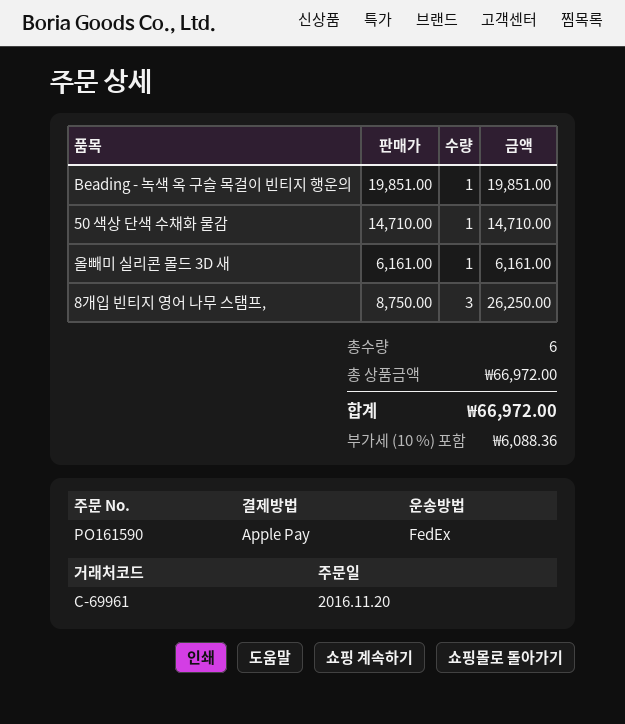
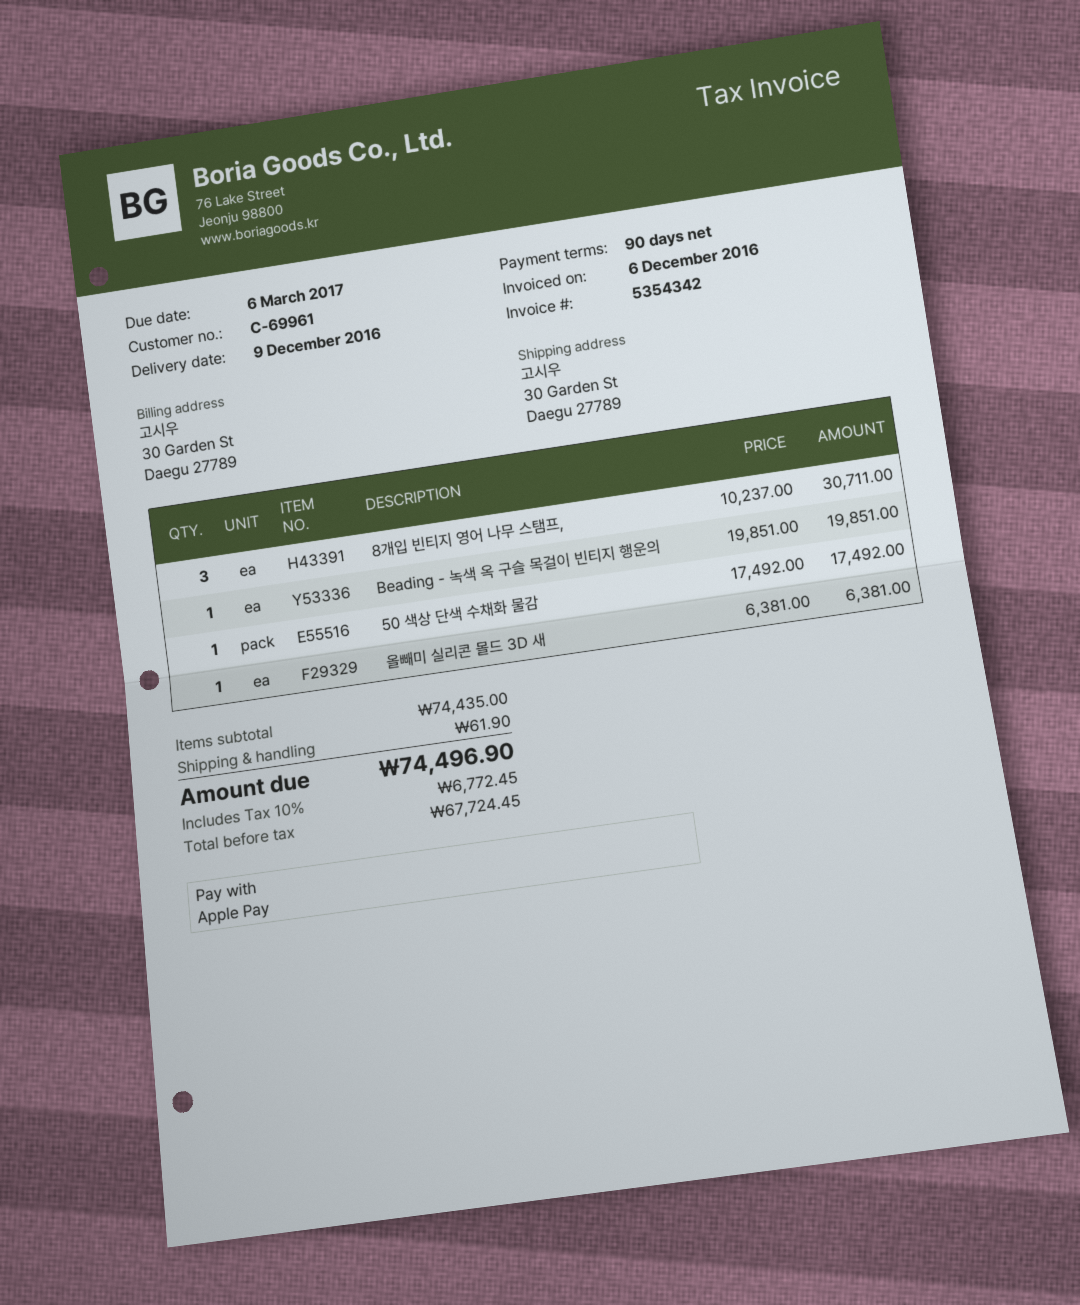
50 색상 단색 수채화 물감: 1 x 14710.00 = 14710.00 -> 1 x 17492.00 = 17492.00
올빼미 실리콘 몰드 3D 새: 1 x 6161.00 = 6161.00 -> 1 x 6381.00 = 6381.00
8개입 빈티지 영어 나무 스탬프,: 3 x 8750.00 = 26250.00 -> 3 x 10237.00 = 30711.00
subtotal: 66972.00 -> 74435.00
shipping: none -> 61.90
tax: 10% = 6088.36 -> 10% = 6772.45
total: 66972.00 -> 74496.90

